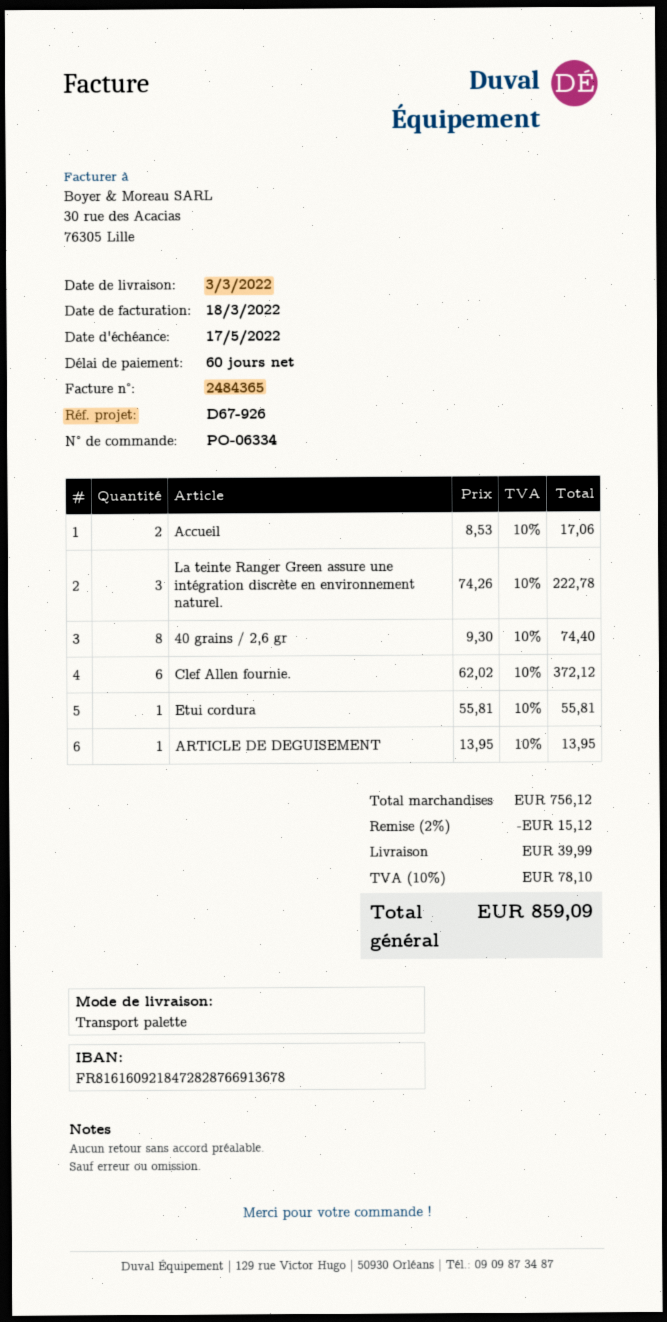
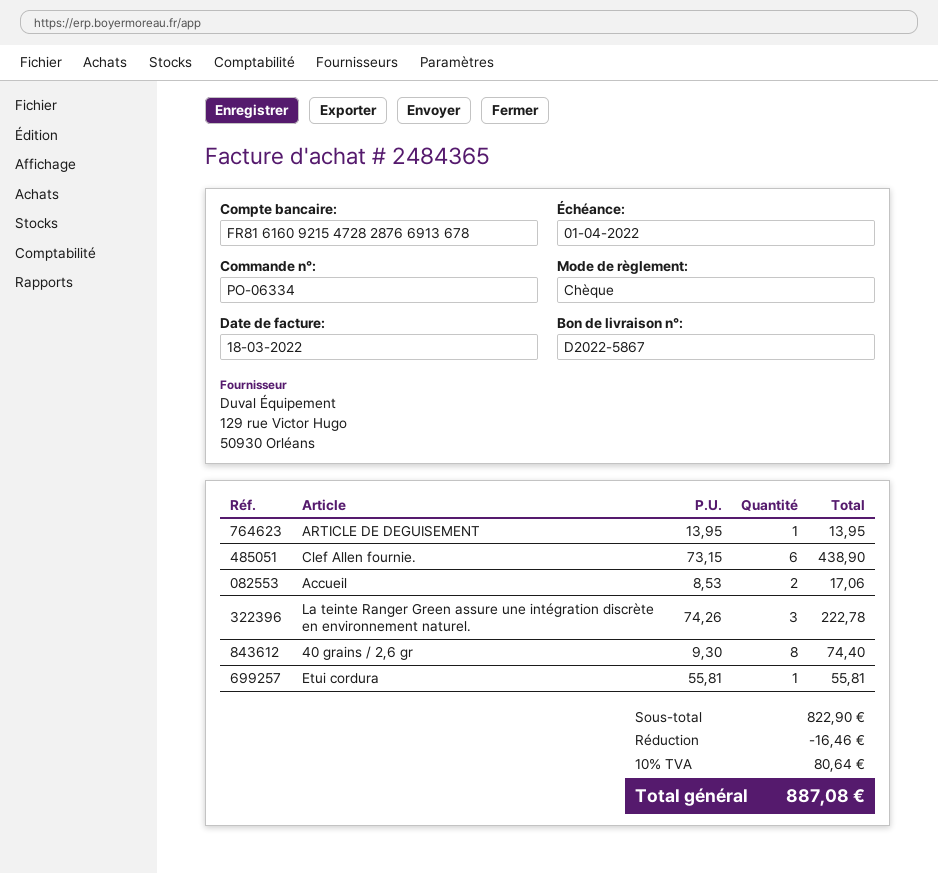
due date: 2022-05-17 -> 2022-04-01
bank account: FR8161609218472828766913678 -> FR8161609215472828766913678
Clef Allen fournie.: 6 x 62.02 = 372.12 -> 6 x 73.15 = 438.90
subtotal: 756.12 -> 822.90
discount: 15.12 -> 16.46
shipping: 39.99 -> none
tax: 10% = 78.10 -> 10% = 80.64
total: 859.09 -> 887.08

